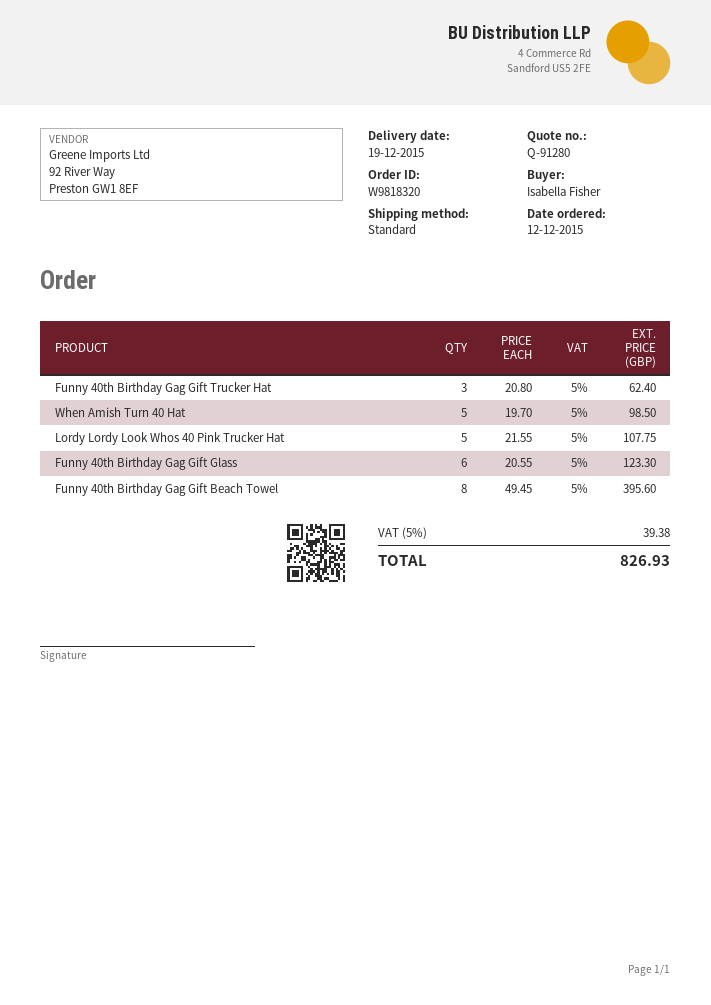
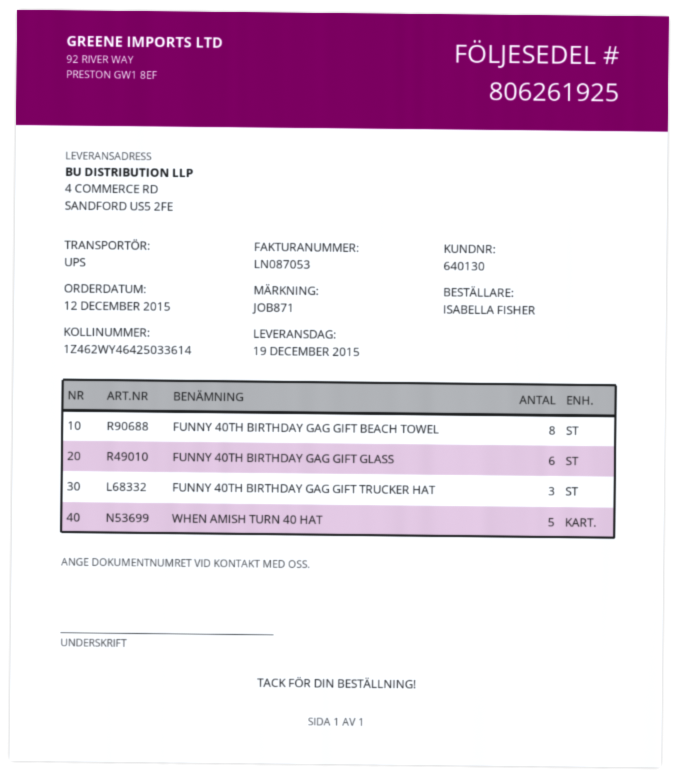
shipping method: standard -> UPS
Lordy Lordy Look Whos 40 Pink Trucker Hat: 5 -> none

